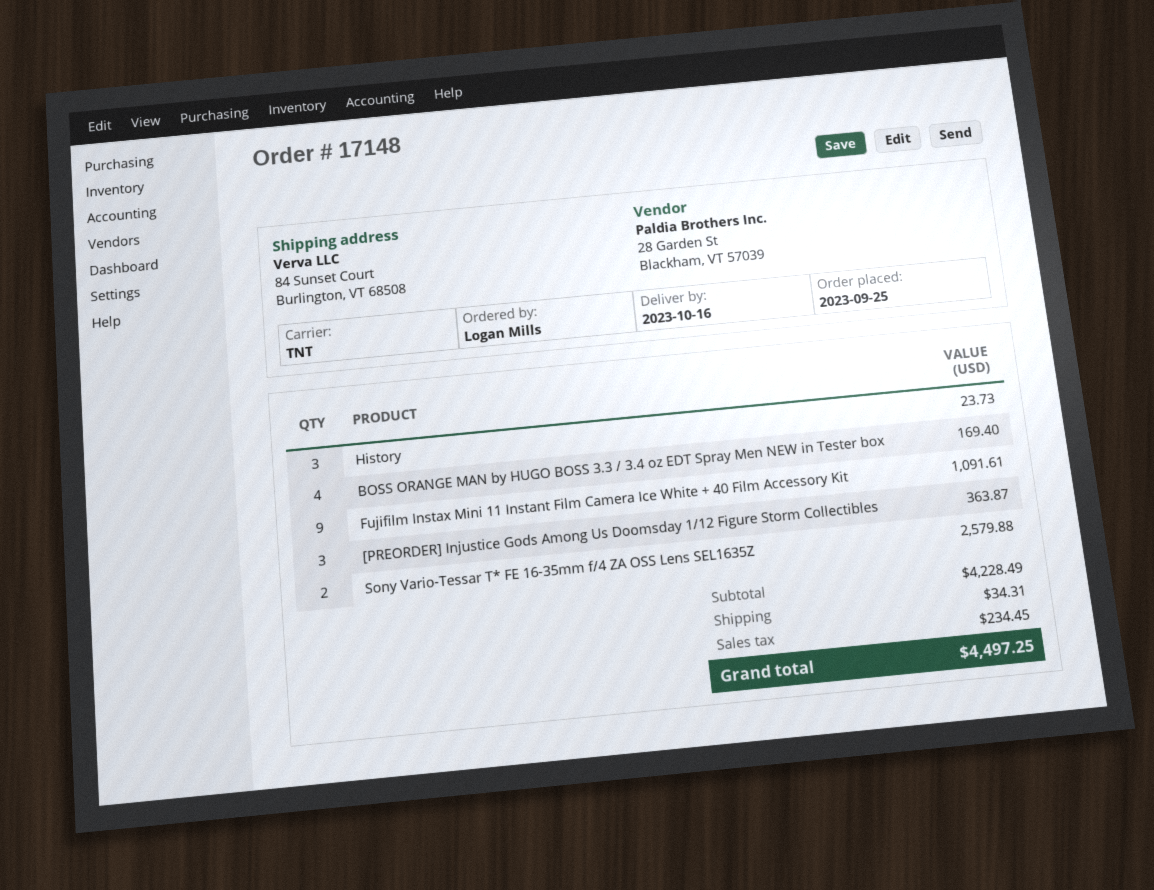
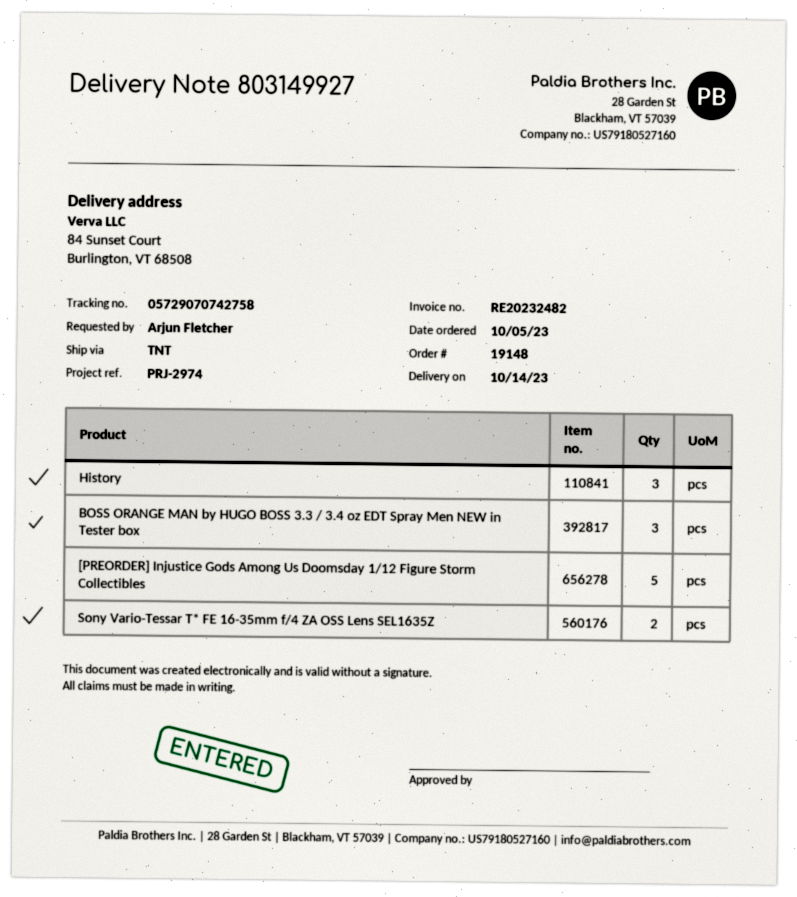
order number: 17148 -> 19148
order date: 2023-09-25 -> 2023-10-05
delivery date: 2023-10-16 -> 2023-10-14
ordered by: Logan Mills -> Arjun Fletcher
BOSS ORANGE MAN by HUGO BOSS 3.3 / 3.4 oz EDT Spray Men NEW in Tester box: 4 -> 3
Fujifilm Instax Mini 11 Instant Film Camera Ice White + 40 Film Accessory Kit: 9 -> none
[PREORDER] Injustice Gods Among Us Doomsday 1/12 Figure Storm Collectibles: 3 -> 5

